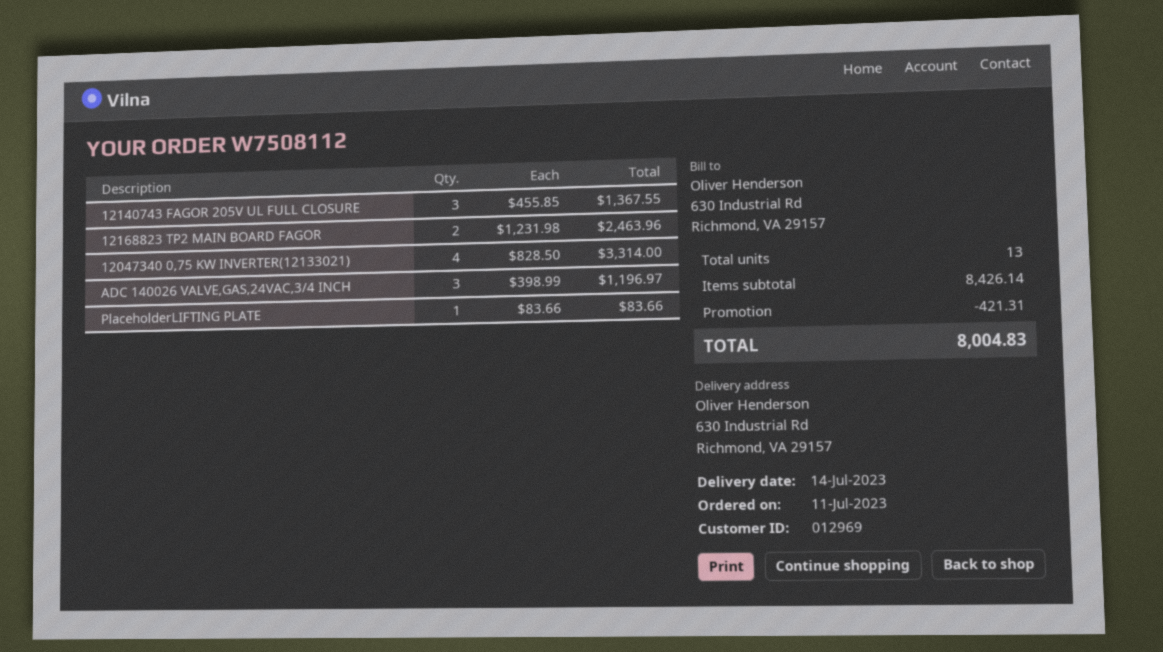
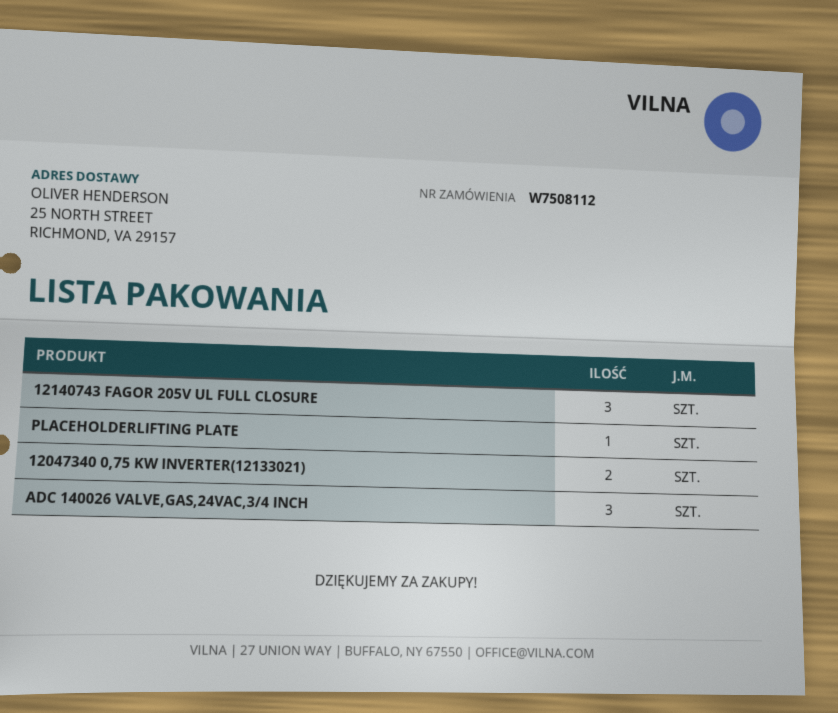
ship to: 630 Industrial Rd, Richmond, VA 29157 -> 25 NORTH STREET, RICHMOND, VA 29157
12168823 TP2 MAIN BOARD FAGOR: 2 -> none
12047340 0,75 KW INVERTER(12133021): 4 -> 2

